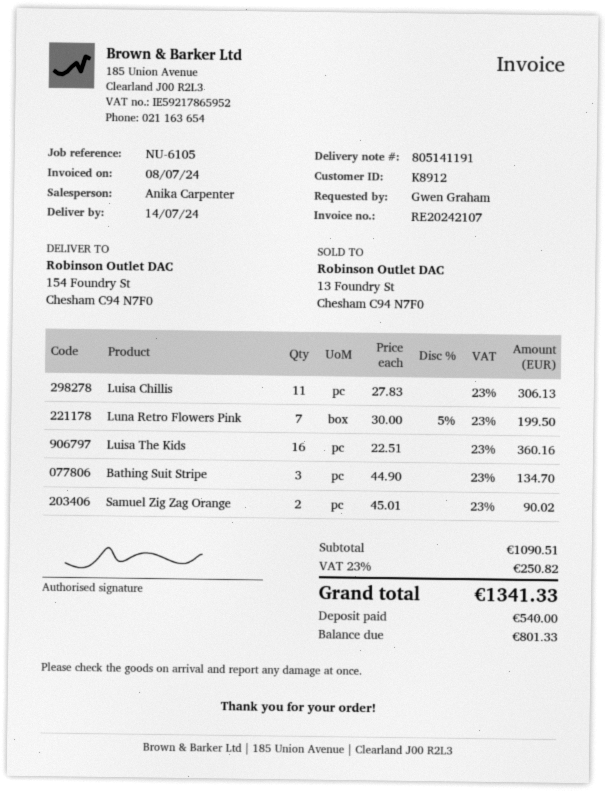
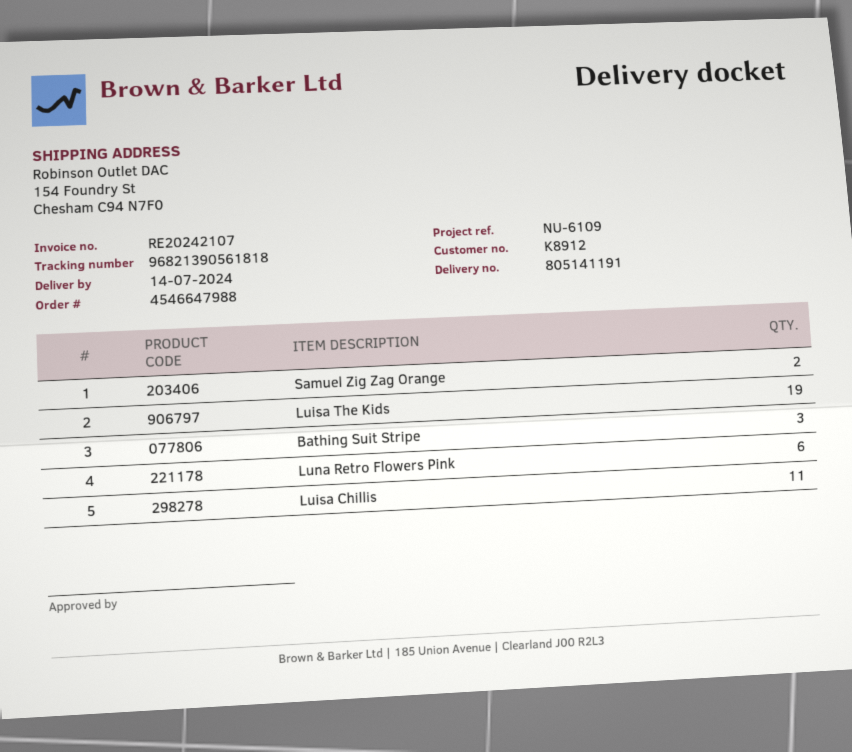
reference: NU-6105 -> NU-6109
Luna Retro Flowers Pink: 7 -> 6
Luisa The Kids: 16 -> 19

